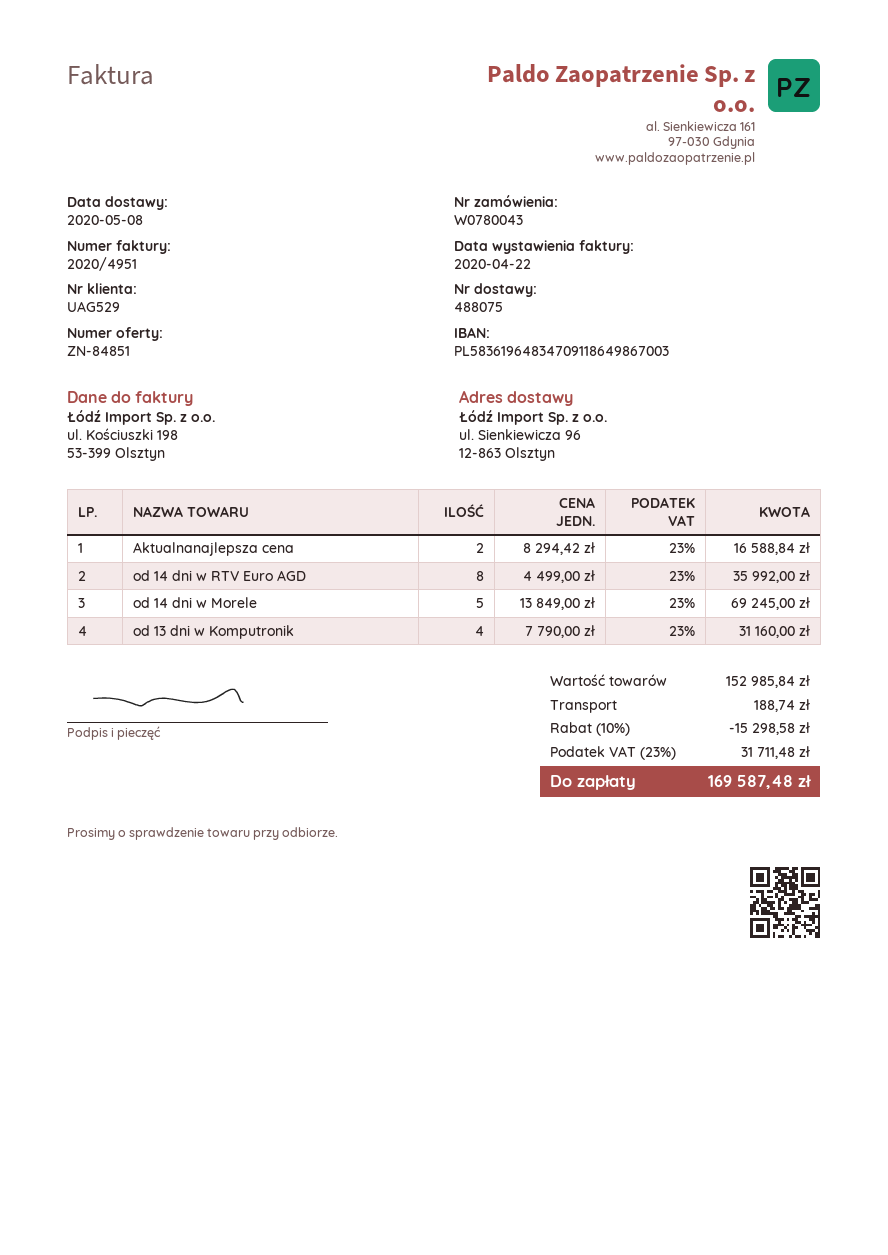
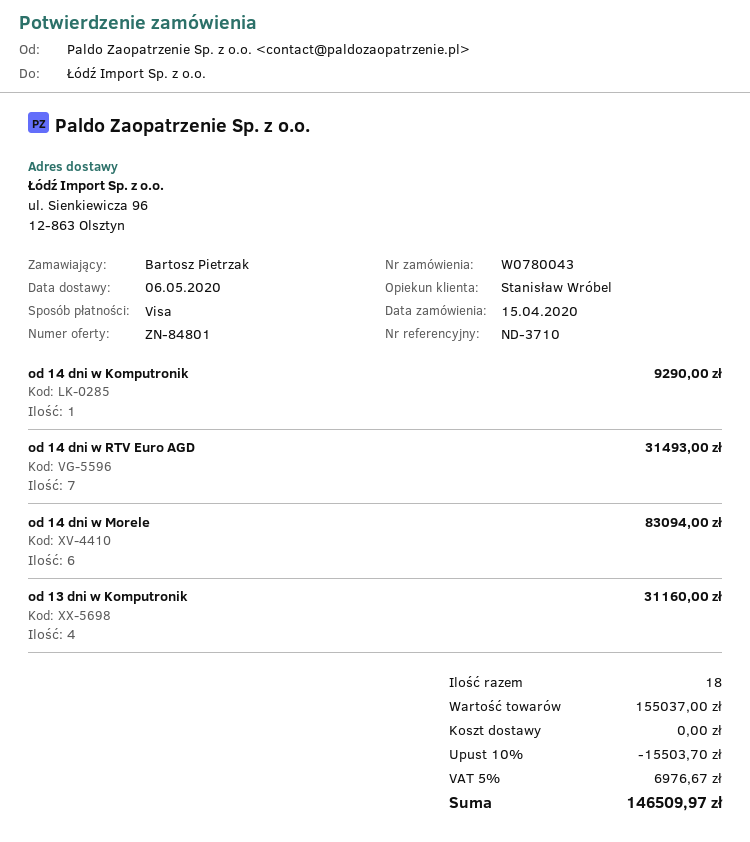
quote number: ZN-84851 -> ZN-84801
delivery date: 2020-05-08 -> 2020-05-06
Aktualnanajlepsza cena: 2 for 16588.84 -> none
od 14 dni w RTV Euro AGD: 8 for 35992.00 -> 7 for 31493.00
od 14 dni w Morele: 5 for 69245.00 -> 6 for 83094.00
od 14 dni w Komputronik: none -> 1 for 9290.00
subtotal: 152985.84 -> 155037.00
discount: 10% = 15298.58 -> 10% = 15503.70
shipping: 188.74 -> 0.00
tax: 23% = 31711.48 -> 5% = 6976.67
total: 169587.48 -> 146509.97

